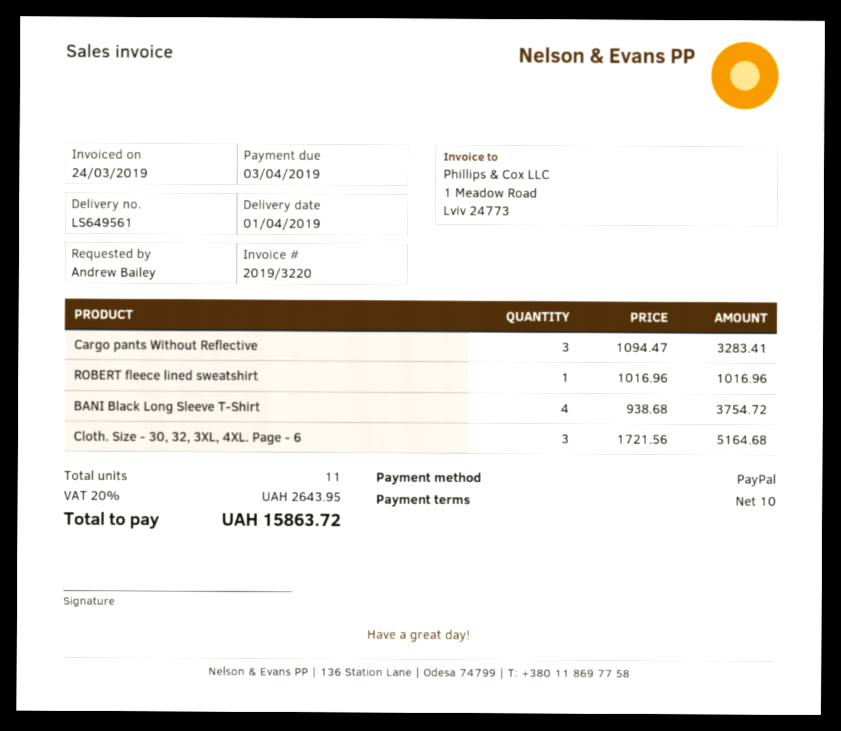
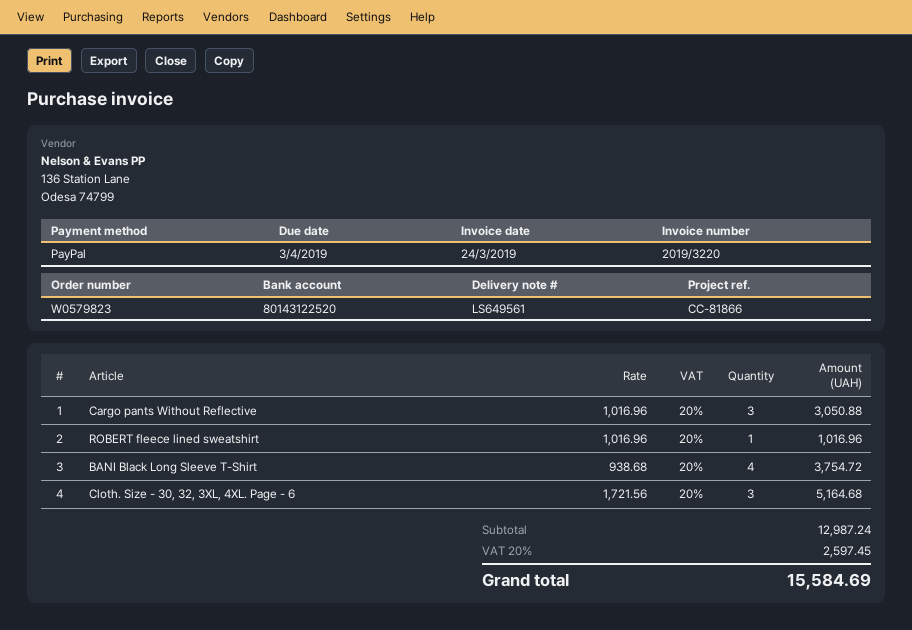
Cargo pants Without Reflective: 3 x 1094.47 = 3283.41 -> 3 x 1016.96 = 3050.88
tax: 20% = 2643.95 -> 20% = 2597.45
total: 15863.72 -> 15584.69

